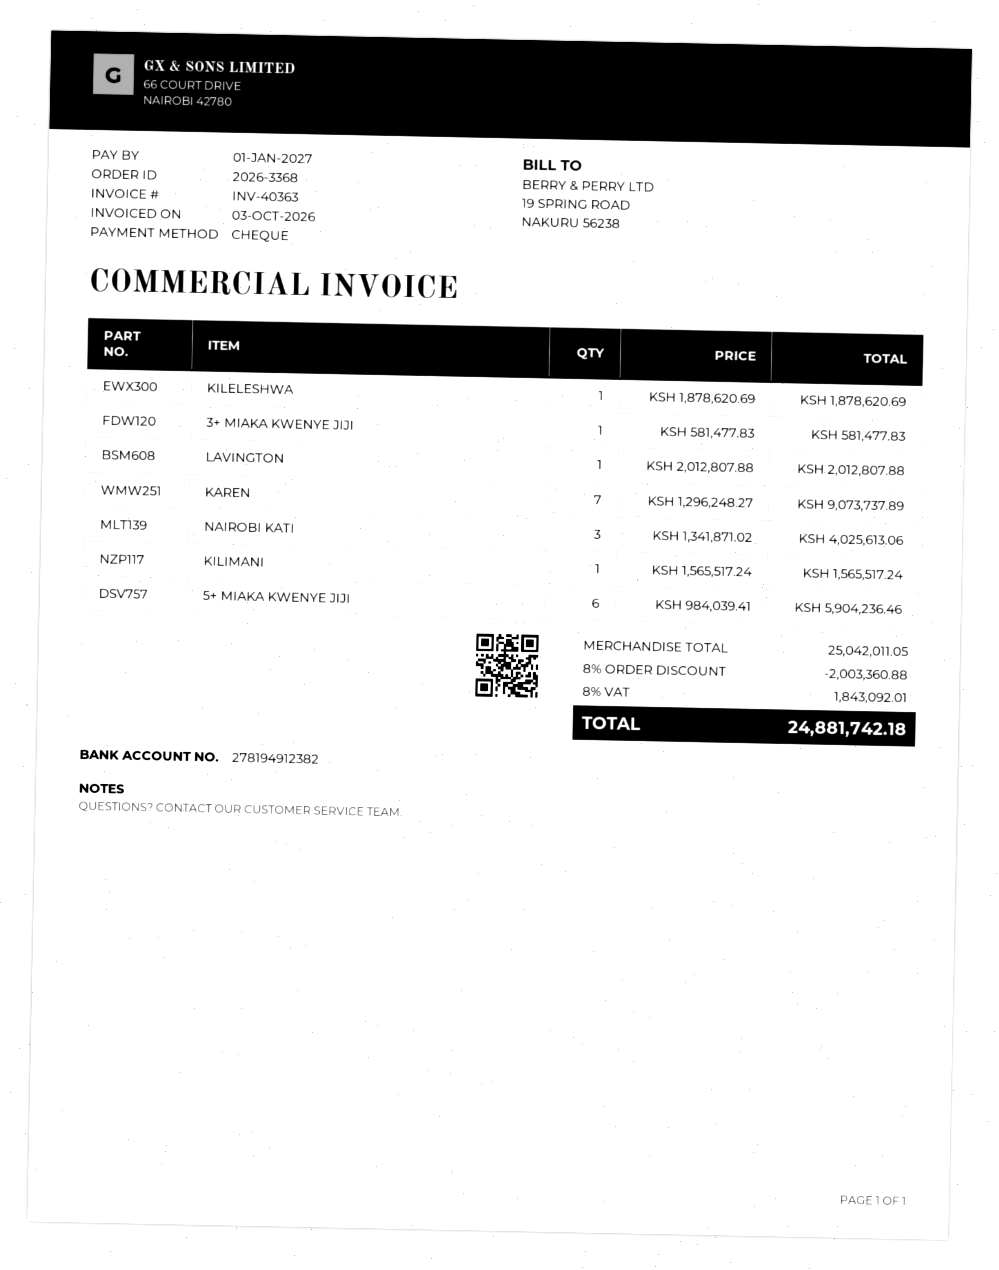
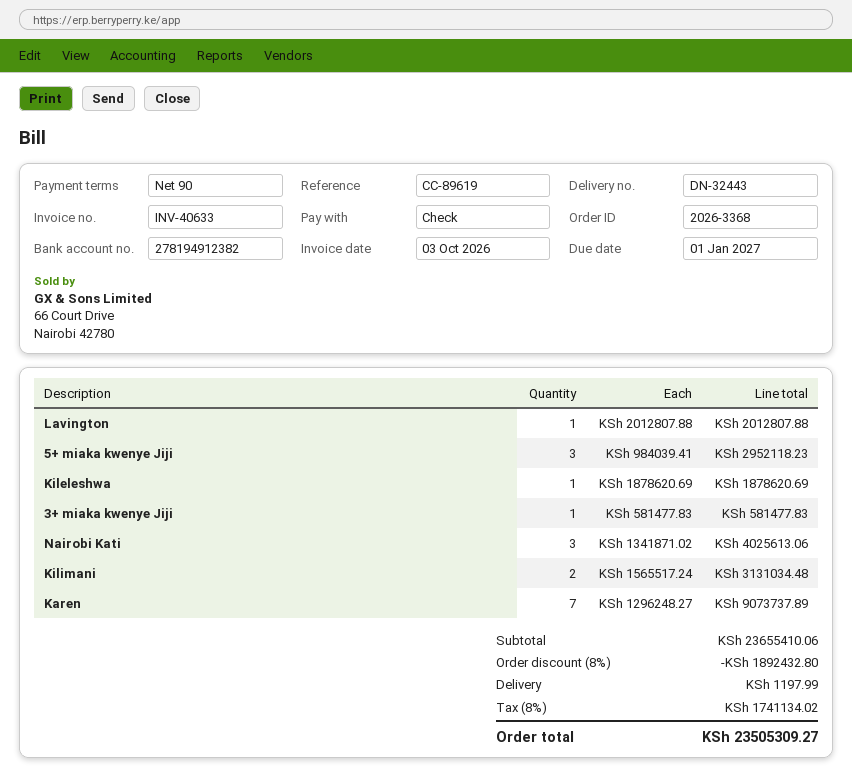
invoice number: INV-40363 -> INV-40633
KILIMANI: 1 x 1565517.24 = 1565517.24 -> 2 x 1565517.24 = 3131034.48
5+ MIAKA KWENYE JIJI: 6 x 984039.41 = 5904236.46 -> 3 x 984039.41 = 2952118.23
subtotal: 25042011.05 -> 23655410.06
discount: 8% = 2003360.88 -> 8% = 1892432.80
shipping: none -> 1197.99
tax: 8% = 1843092.01 -> 8% = 1741134.02
total: 24881742.18 -> 23505309.27

